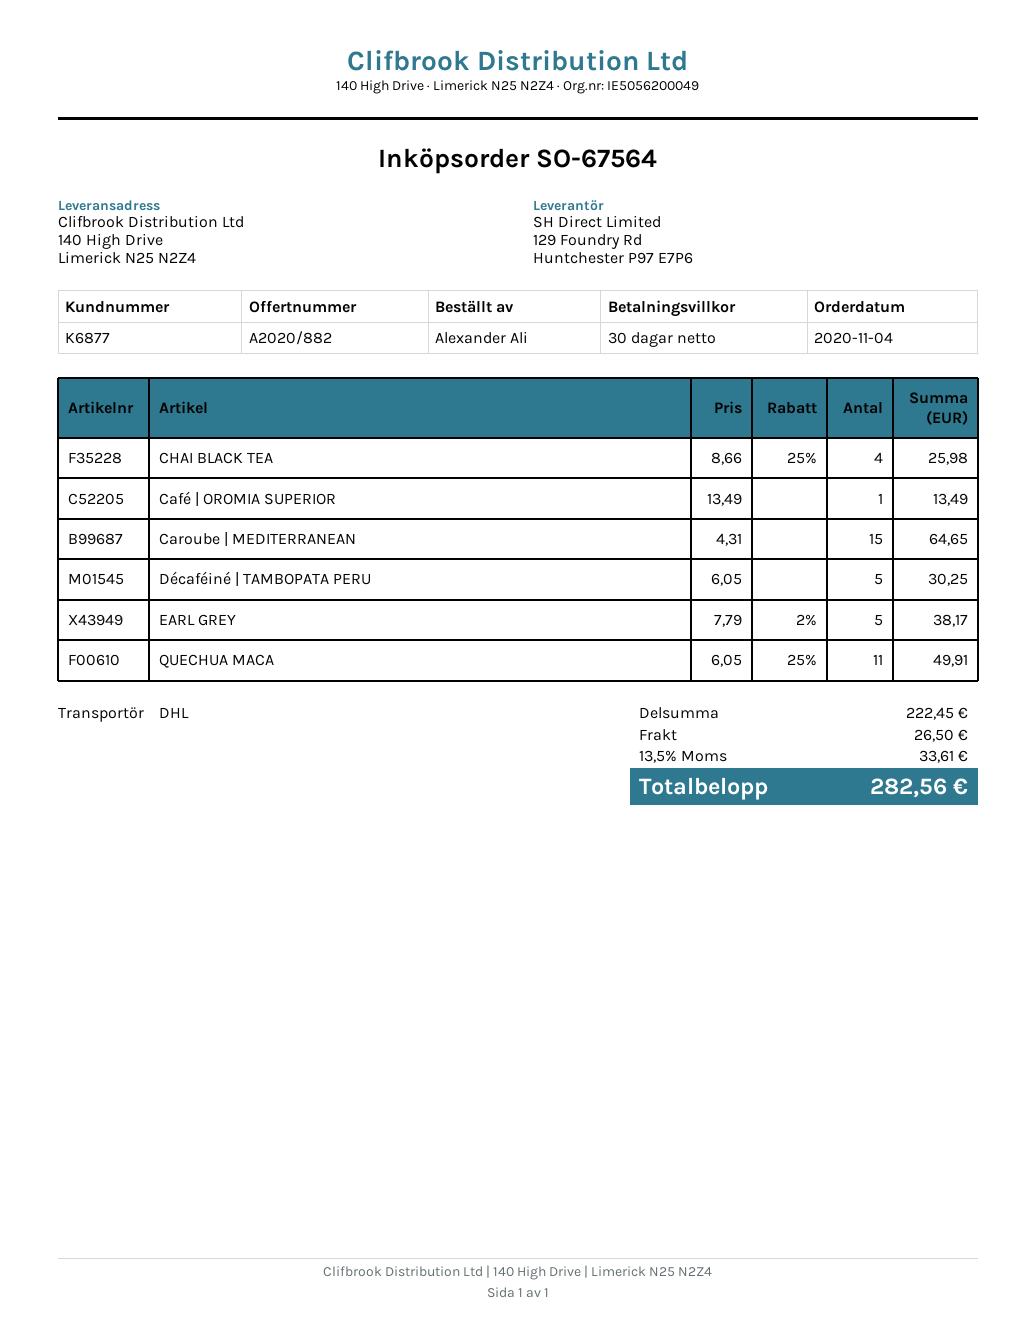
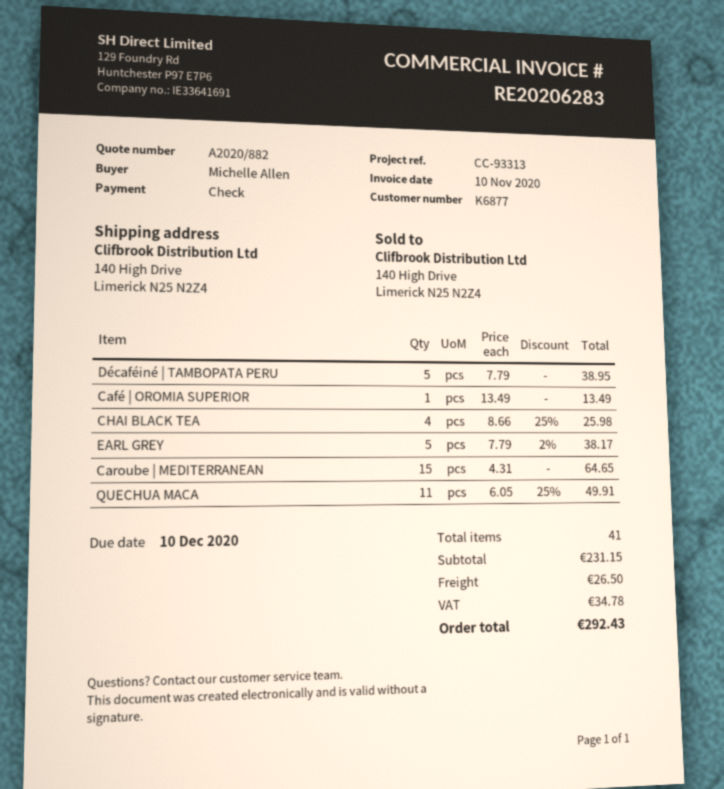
ordered by: Alexander Ali -> Michelle Allen
Décaféiné | TAMBOPATA PERU: 5 x 6.05 = 30.25 -> 5 x 7.79 = 38.95
subtotal: 222.45 -> 231.15
tax: 33.61 -> 34.78
total: 282.56 -> 292.43

